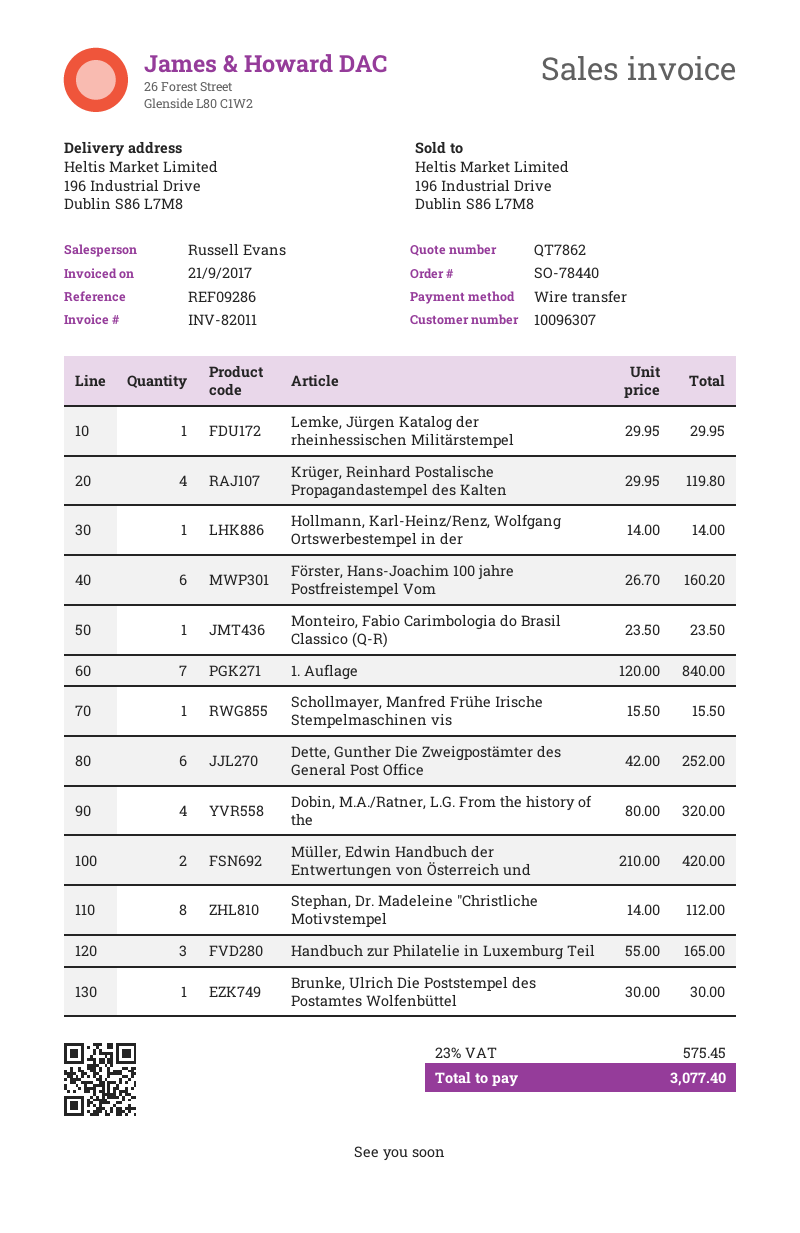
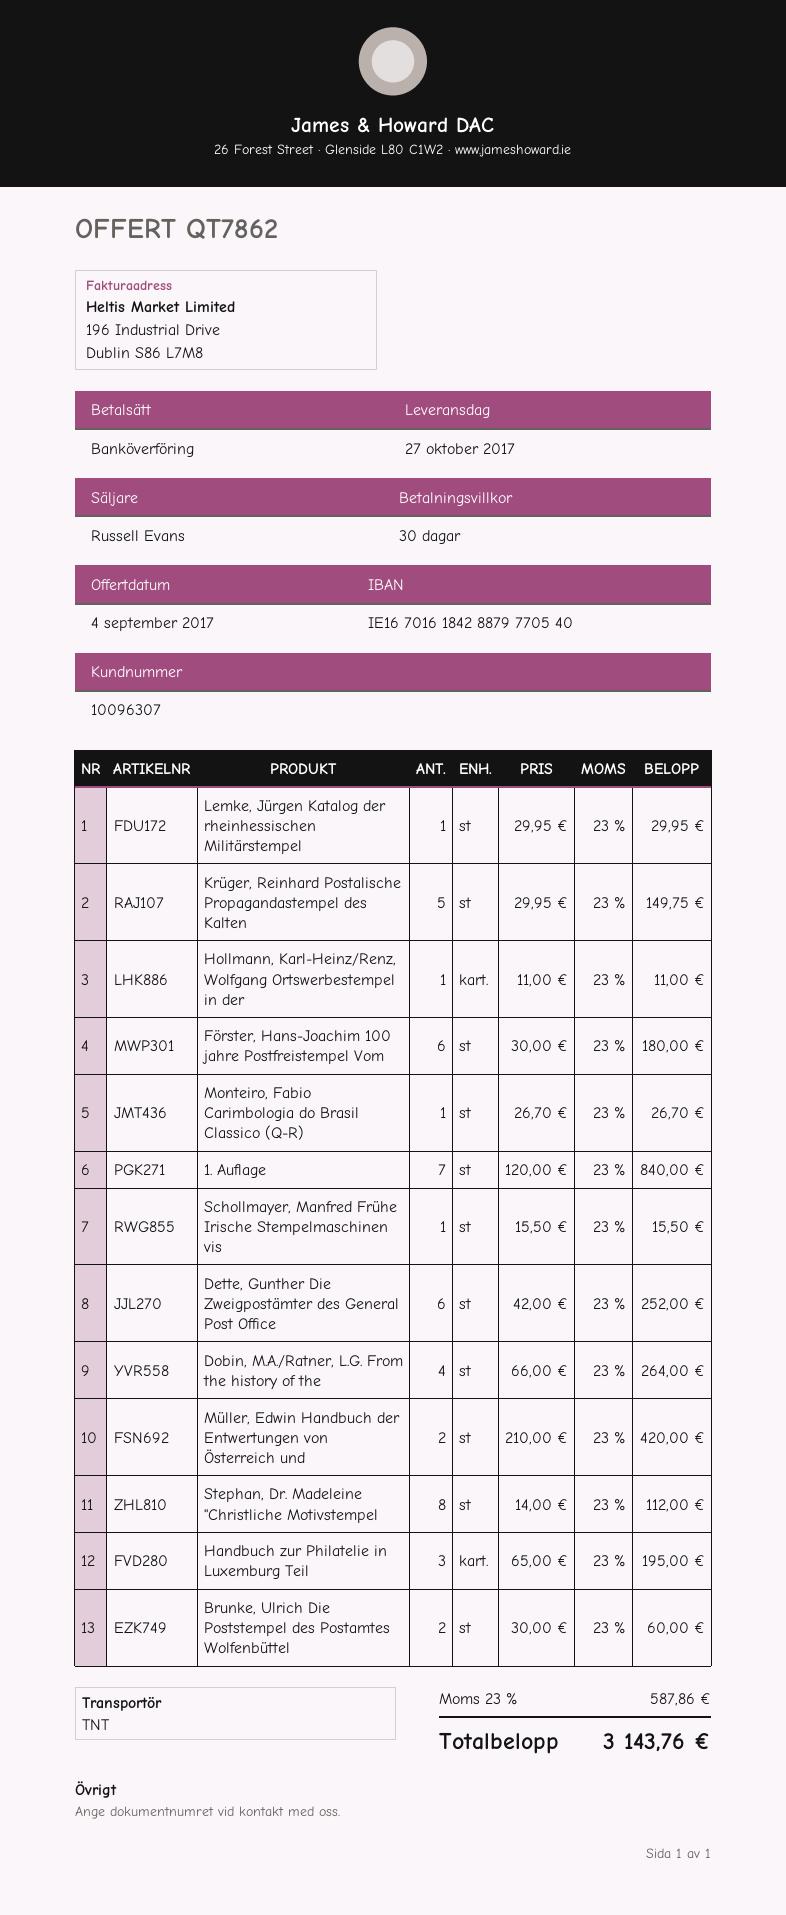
Krüger, Reinhard Postalische Propagandastempel des Kalten: 4 x 29.95 = 119.80 -> 5 x 29.95 = 149.75
Hollmann, Karl-Heinz/Renz, Wolfgang Ortswerbestempel in der: 1 x 14.00 = 14.00 -> 1 x 11.00 = 11.00
Förster, Hans-Joachim 100 jahre Postfreistempel Vom: 6 x 26.70 = 160.20 -> 6 x 30.00 = 180.00
Monteiro, Fabio Carimbologia do Brasil Classico (Q-R): 1 x 23.50 = 23.50 -> 1 x 26.70 = 26.70
Dobin, M.A./Ratner, L.G. From the history of the: 4 x 80.00 = 320.00 -> 4 x 66.00 = 264.00
Handbuch zur Philatelie in Luxemburg Teil: 3 x 55.00 = 165.00 -> 3 x 65.00 = 195.00
Brunke, Ulrich Die Poststempel des Postamtes Wolfenbüttel: 1 x 30.00 = 30.00 -> 2 x 30.00 = 60.00
tax: 23% = 575.45 -> 23% = 587.86
total: 3077.40 -> 3143.76

